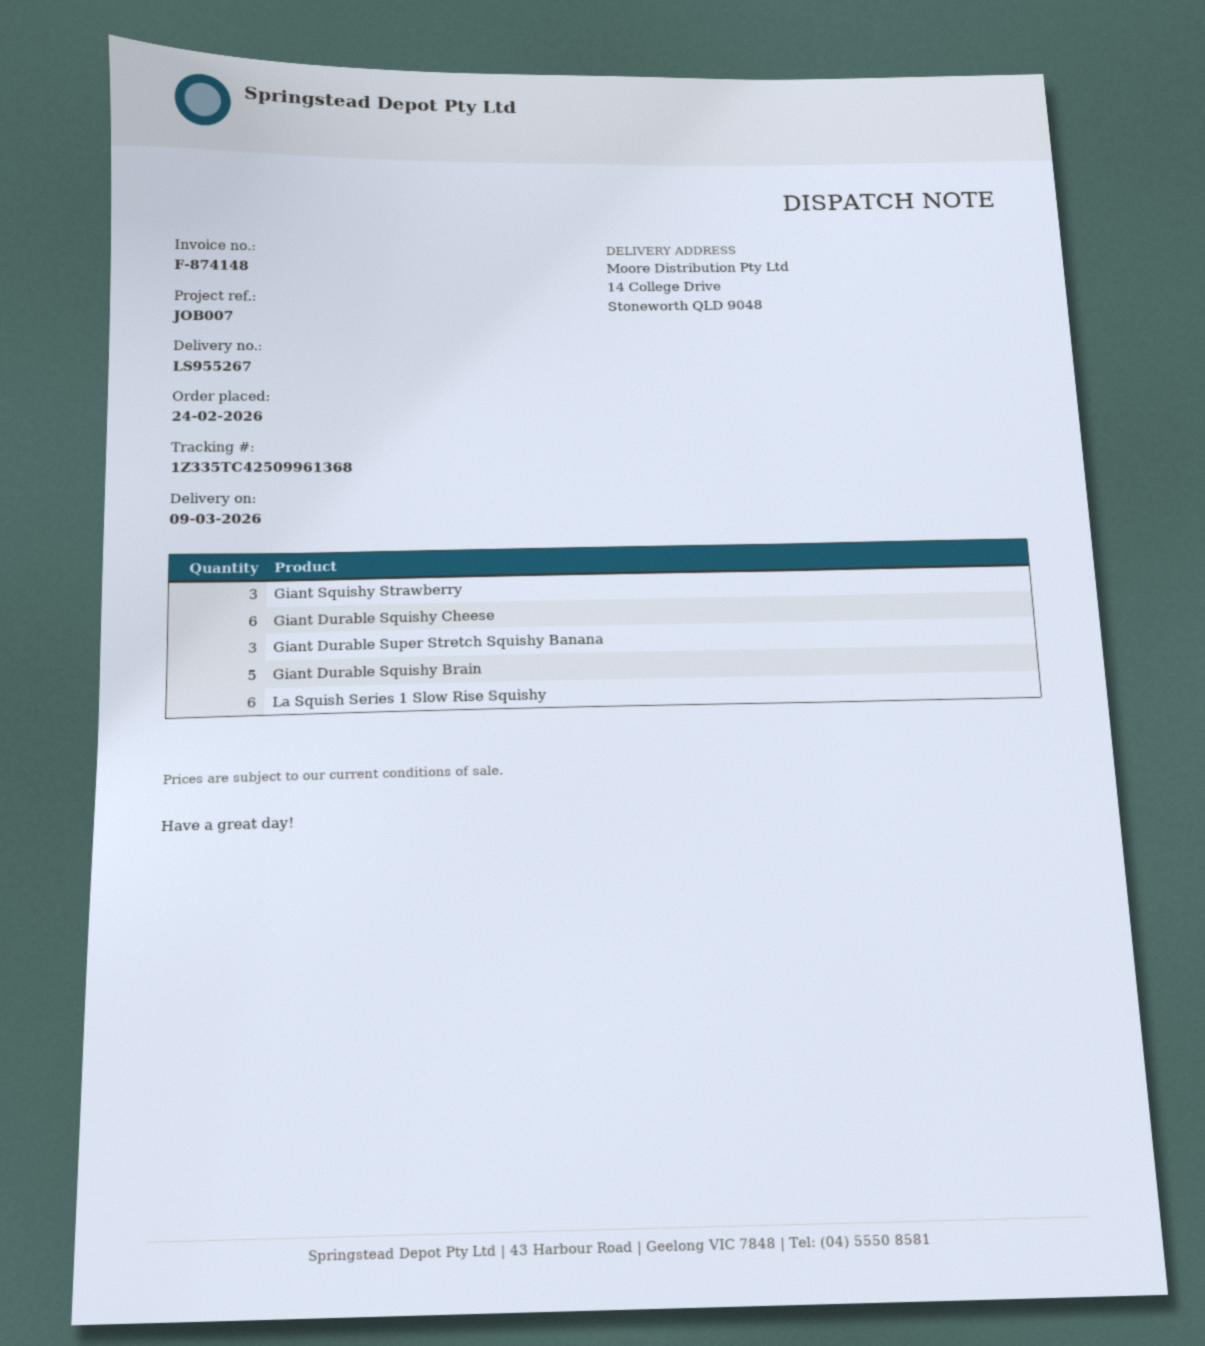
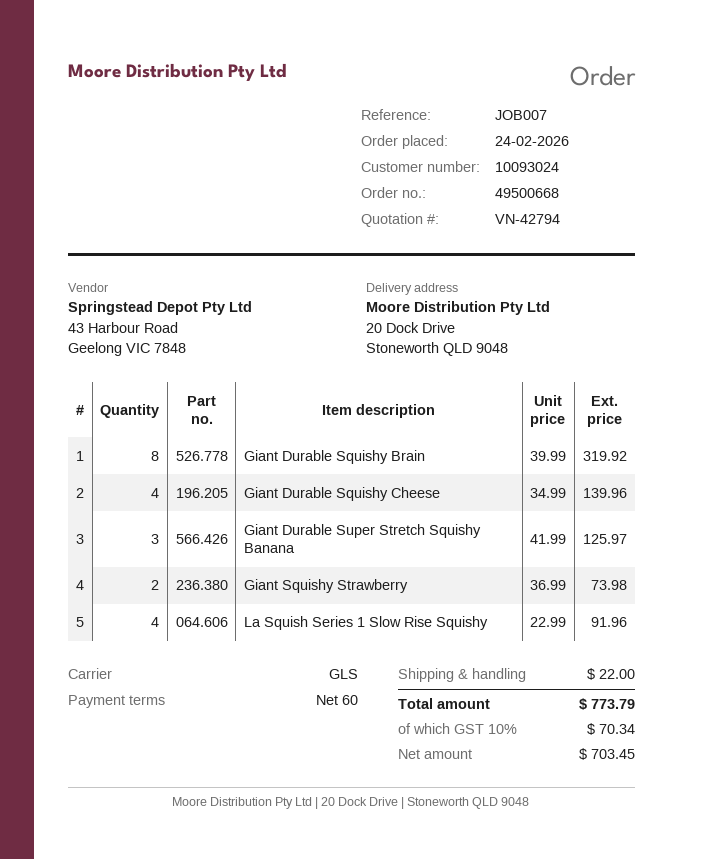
ship to: 14 College Drive, Stoneworth QLD 9048 -> 20 Dock Drive, Stoneworth QLD 9048
Giant Squishy Strawberry: 3 -> 2
Giant Durable Squishy Cheese: 6 -> 4
Giant Durable Squishy Brain: 5 -> 8
La Squish Series 1 Slow Rise Squishy: 6 -> 4

